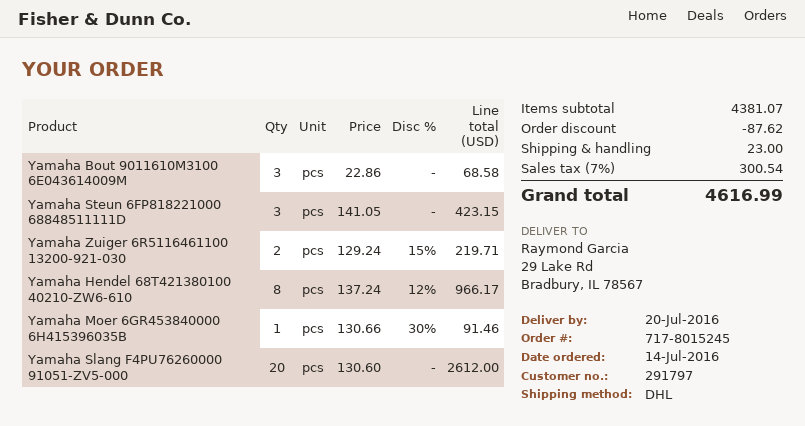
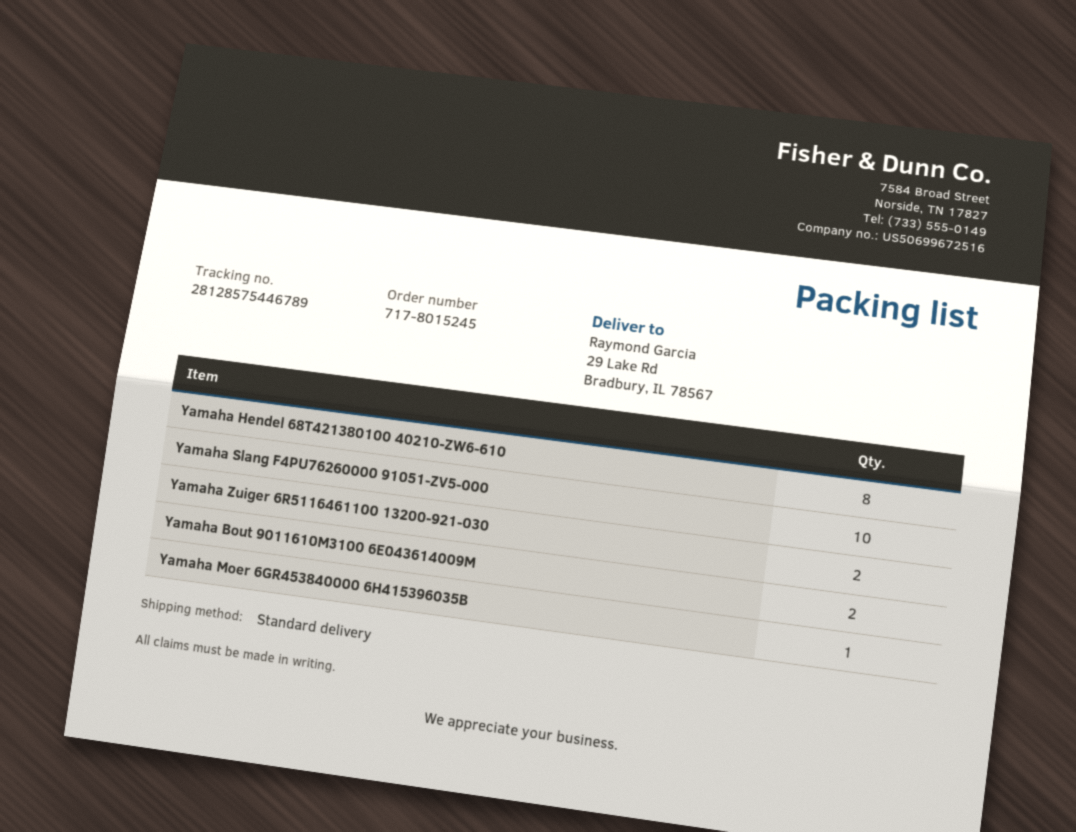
shipping method: DHL -> standard
Yamaha Bout 9011610M3100 6E043614009M: 3 -> 2
Yamaha Steun 6FP818221000 68848511111D: 3 -> none
Yamaha Slang F4PU76260000 91051-ZV5-000: 20 -> 10

